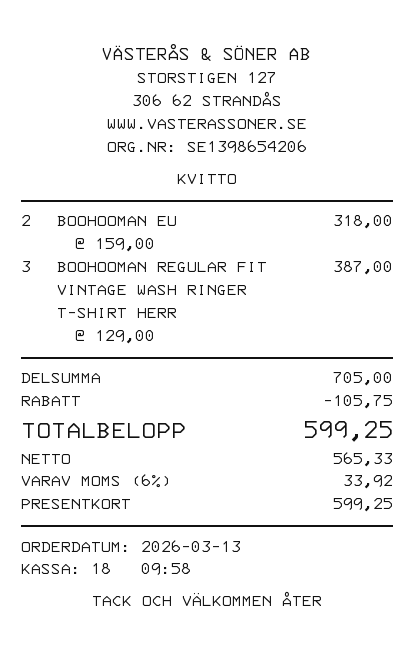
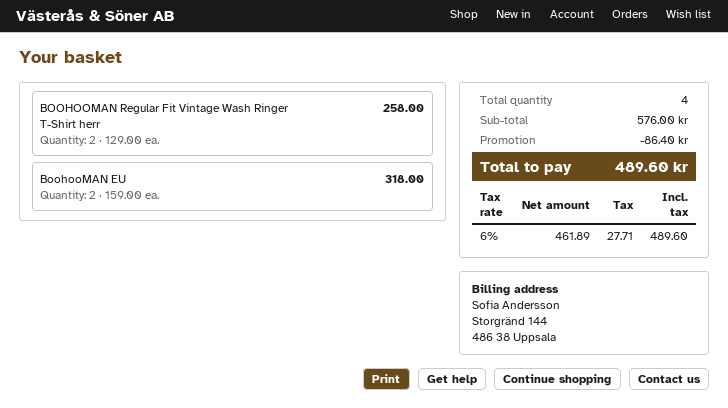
BOOHOOMAN REGULAR FIT VINTAGE WASH RINGER T-SHIRT HERR: 3 x 129.00 = 387.00 -> 2 x 129.00 = 258.00
subtotal: 705.00 -> 576.00
discount: 105.75 -> 86.40
net: 565.33 -> 461.89
tax: 6% = 33.92 -> 6% = 27.71
total: 599.25 -> 489.60

